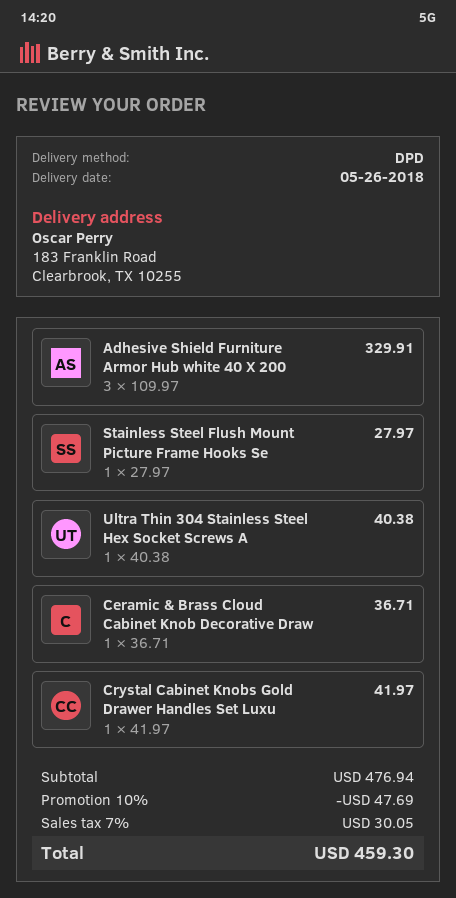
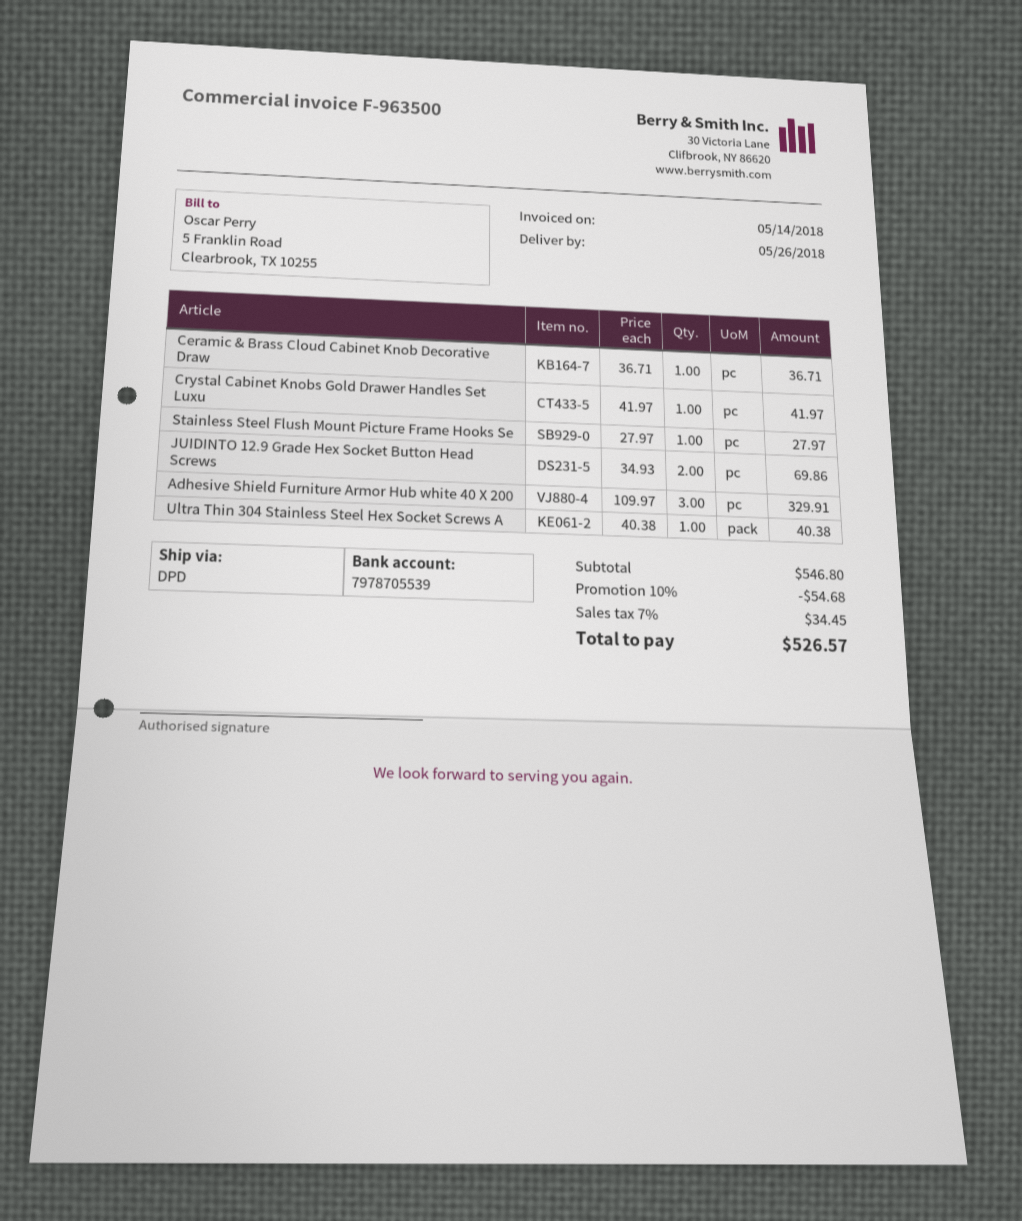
JUIDINTO 12.9 Grade Hex Socket Button Head Screws: none -> 2 x 34.93 = 69.86
subtotal: 476.94 -> 546.80
discount: 10% = 47.69 -> 10% = 54.68
tax: 7% = 30.05 -> 7% = 34.45
total: 459.30 -> 526.57

